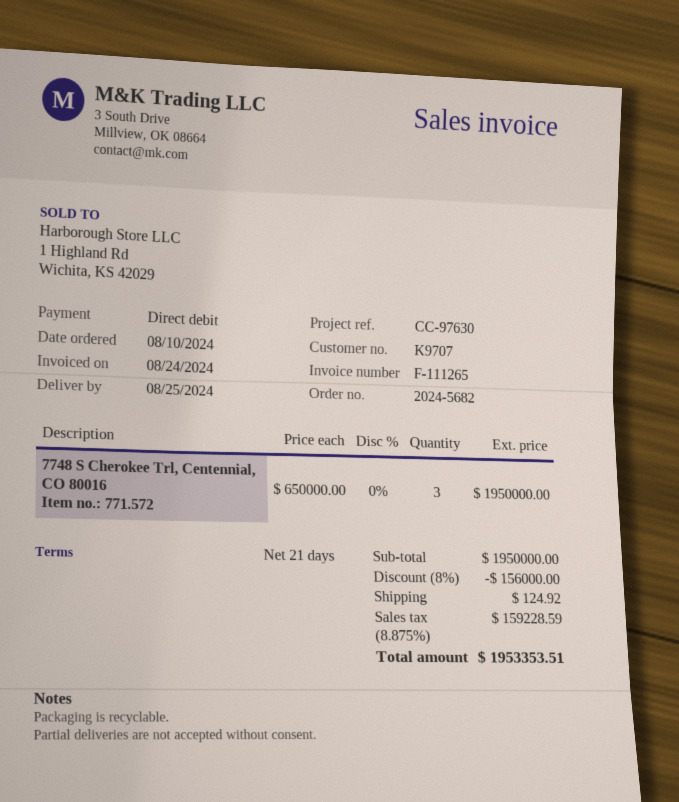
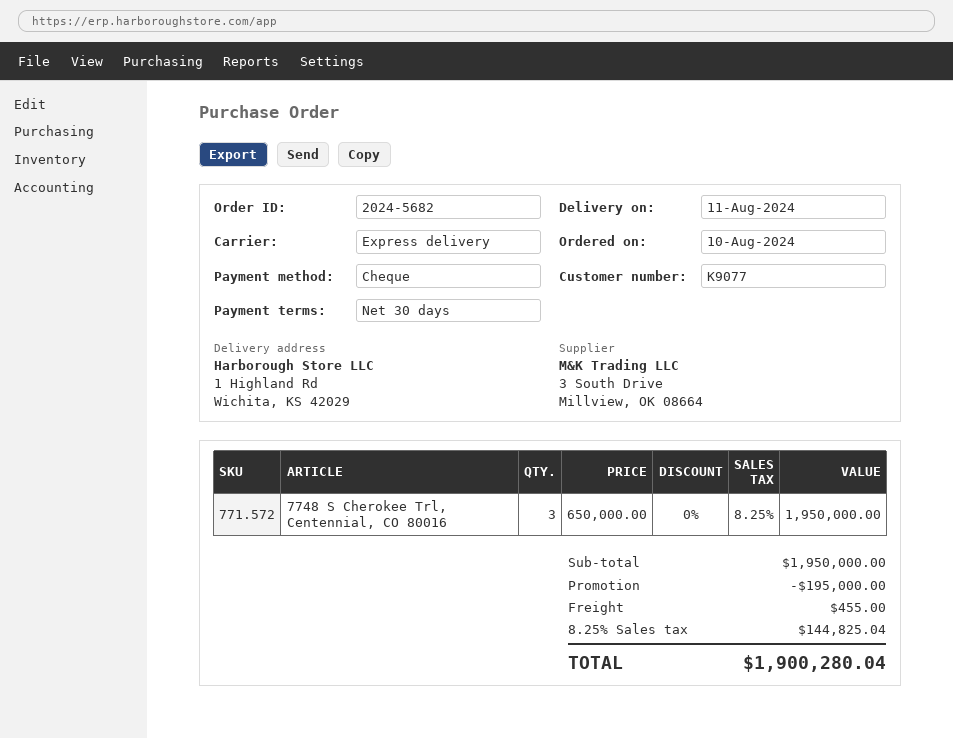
delivery date: 2024-08-25 -> 2024-08-11
payment terms: 21 days -> 30 days
customer number: K9707 -> K9077
payment method: direct debit -> cheque
discount: 156000.00 -> 195000.00
shipping: 124.92 -> 455.00
tax: 8.875% = 159228.59 -> 8.25% = 144825.04
total: 1953353.51 -> 1900280.04

